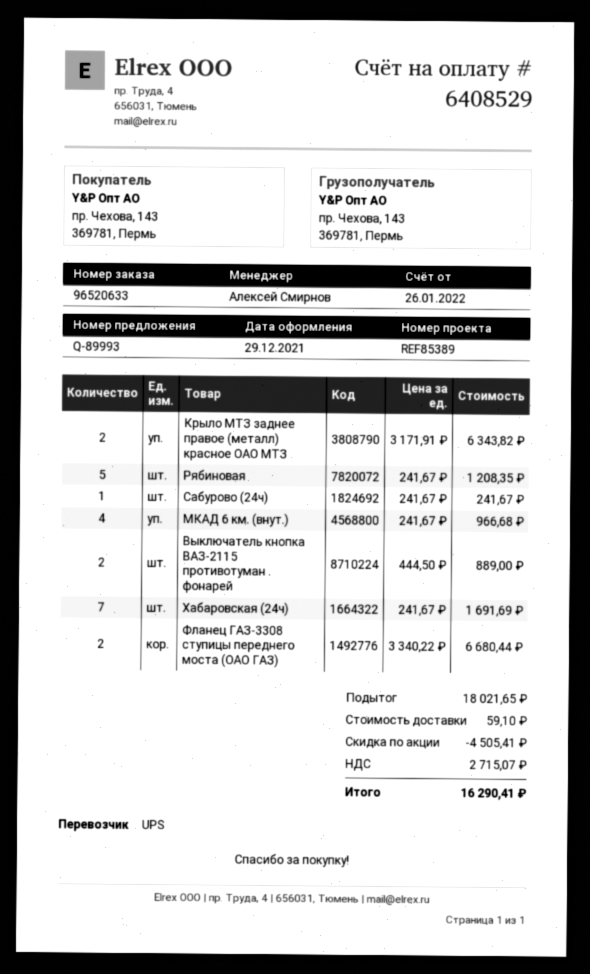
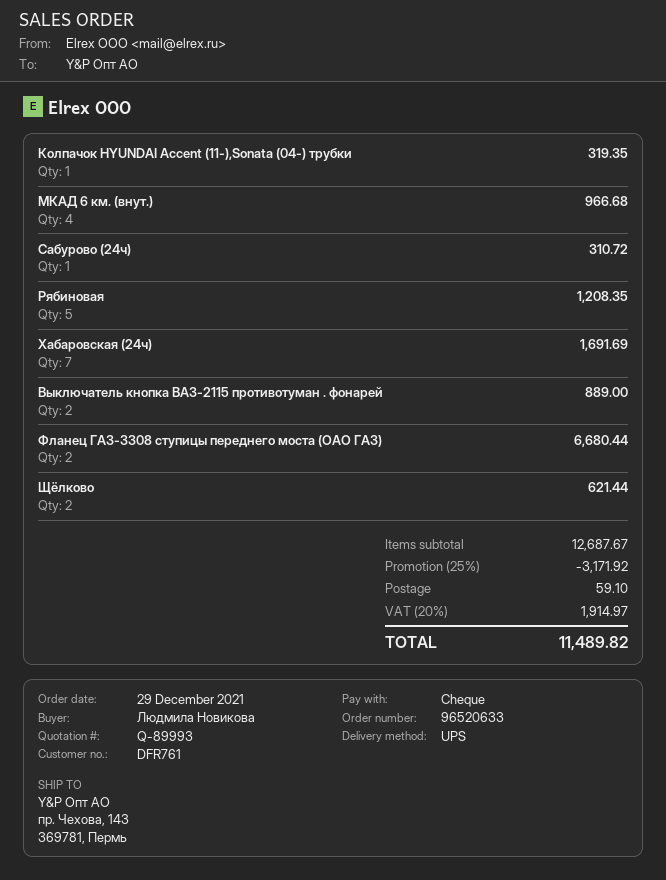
Крыло МТЗ заднее правое (металл) красное ОАО МТЗ: 2 for 6343.82 -> none
Сабурово (24ч): 1 for 241.67 -> 1 for 310.72
Колпачок HYUNDAI Accent (11-),Sonata (04-) трубки: none -> 1 for 319.35
Щёлково: none -> 2 for 621.44
subtotal: 18021.65 -> 12687.67
discount: 4505.41 -> 3171.92
tax: 2715.07 -> 1914.97
total: 16290.41 -> 11489.82

